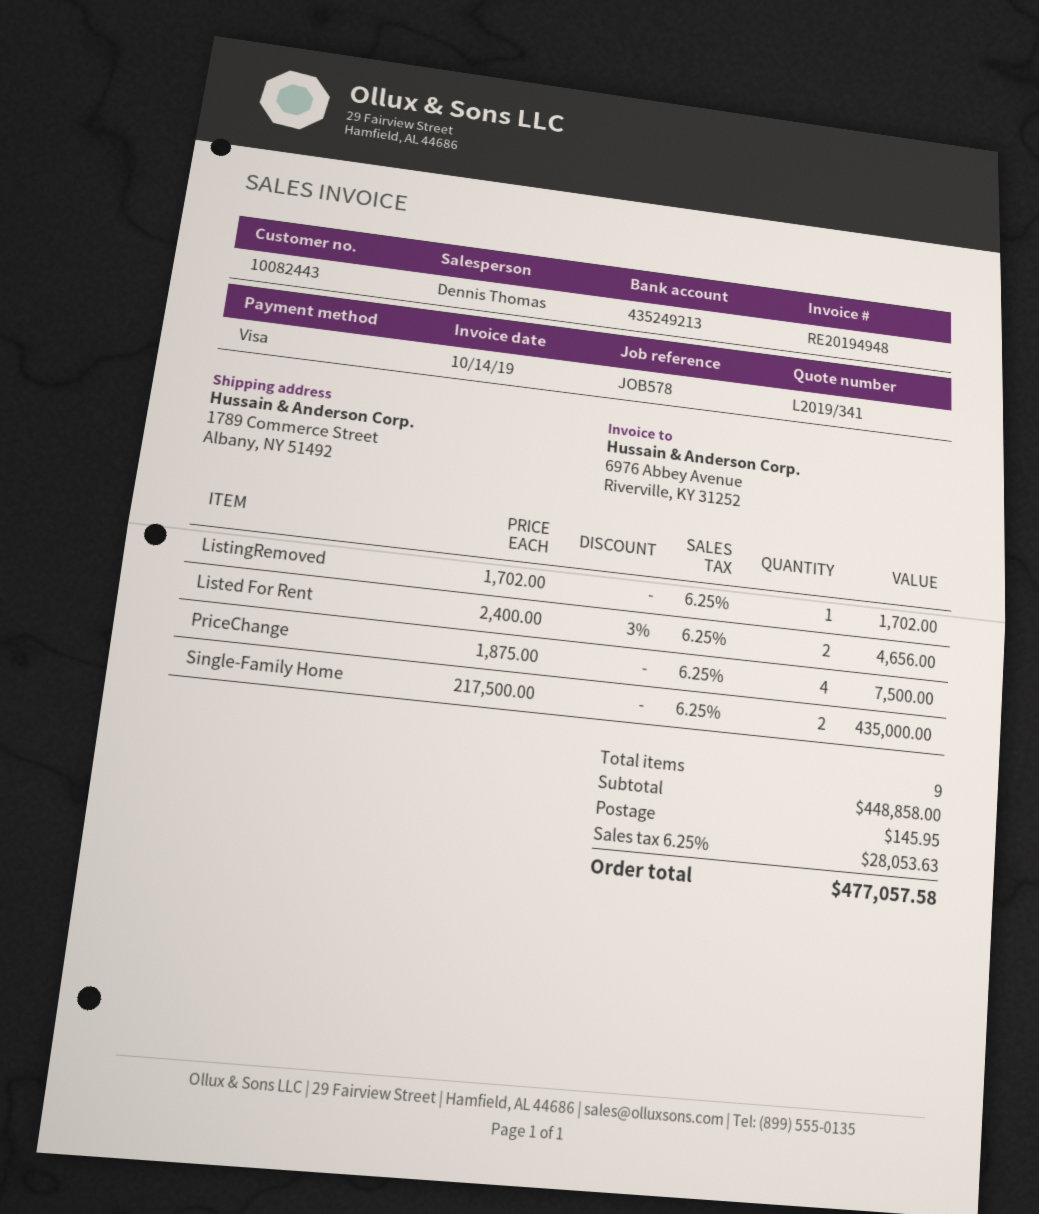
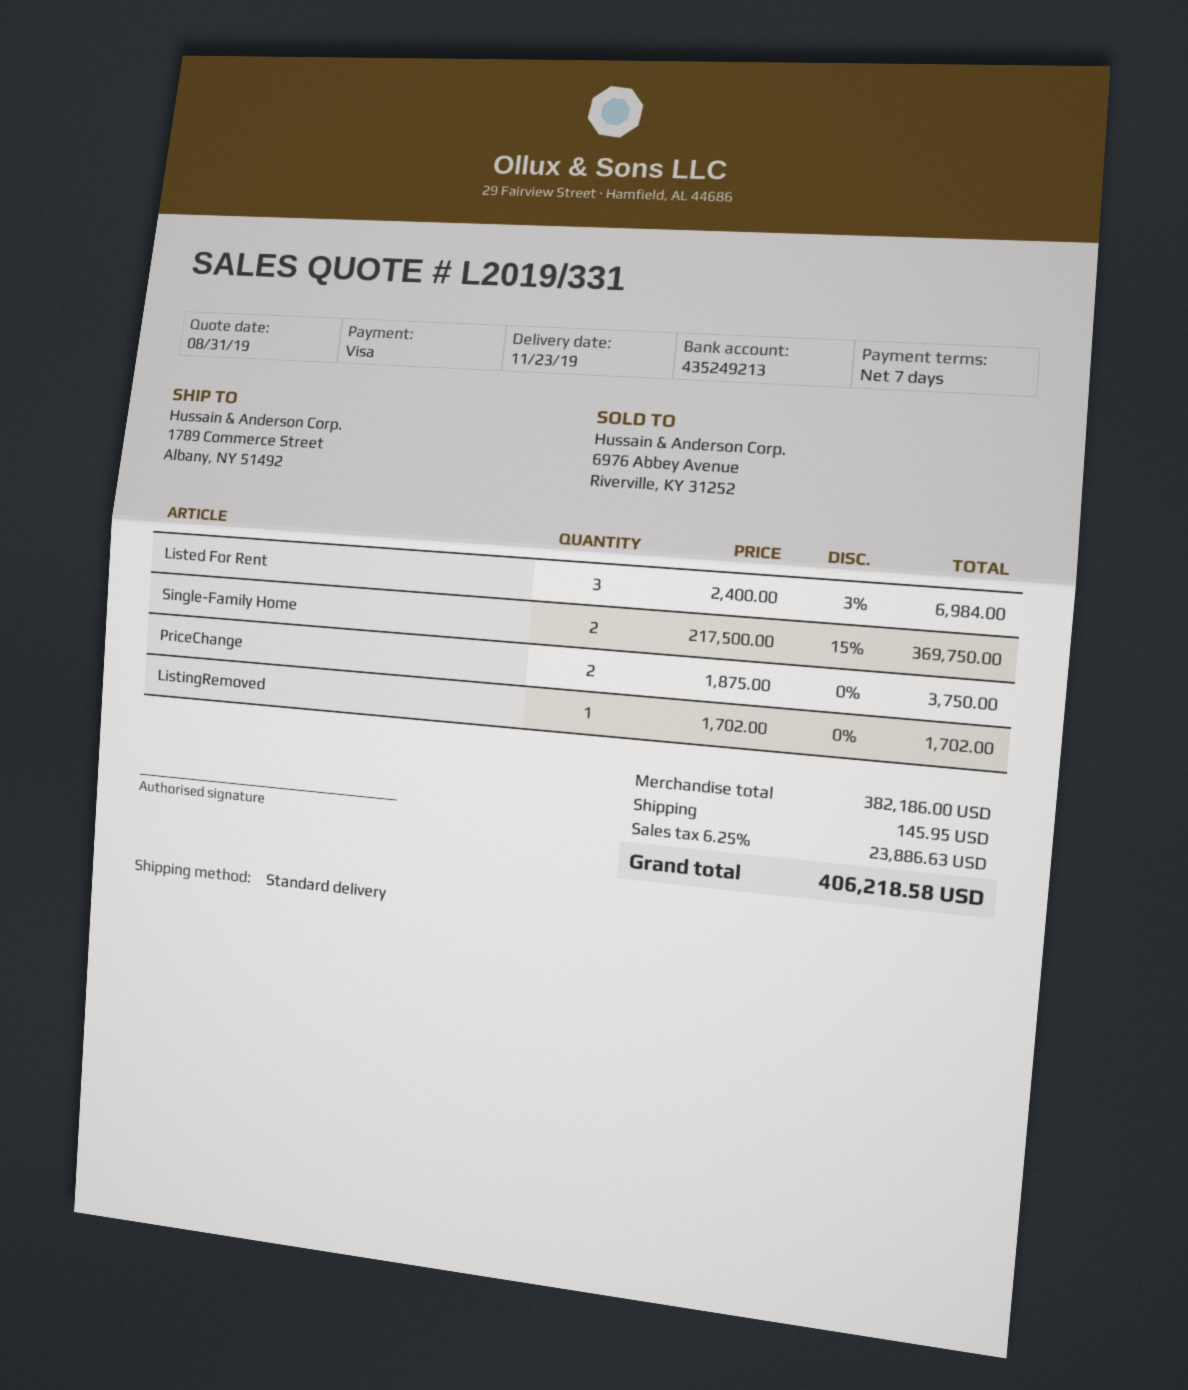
quote number: L2019/341 -> L2019/331
Listed For Rent: 2 x 2400.00 - 3% = 4656.00 -> 3 x 2400.00 - 3% = 6984.00
PriceChange: 4 x 1875.00 = 7500.00 -> 2 x 1875.00 = 3750.00
Single-Family Home: 2 x 217500.00 = 435000.00 -> 2 x 217500.00 - 15% = 369750.00
subtotal: 448858.00 -> 382186.00
tax: 6.25% = 28053.63 -> 6.25% = 23886.63
total: 477057.58 -> 406218.58

